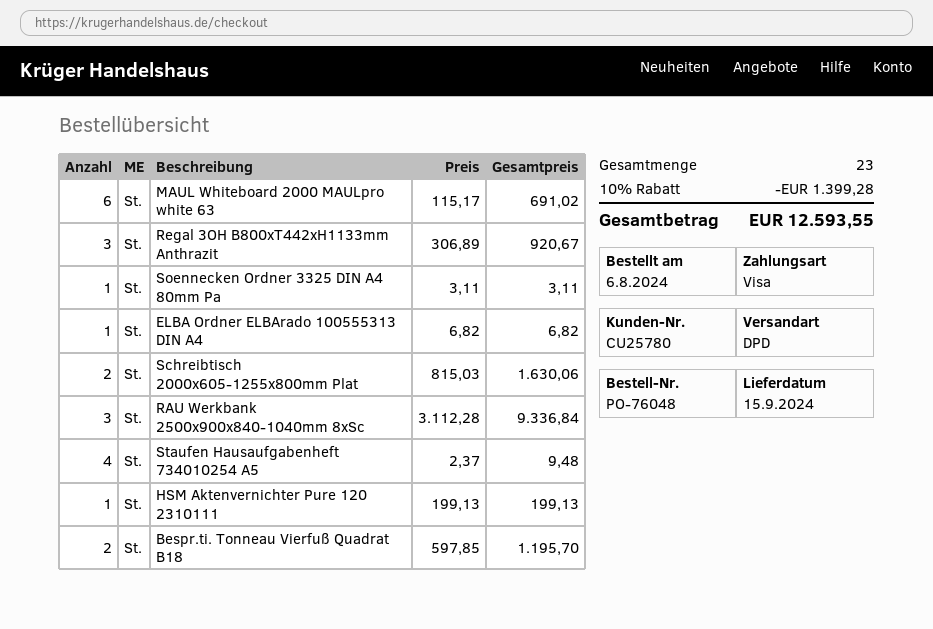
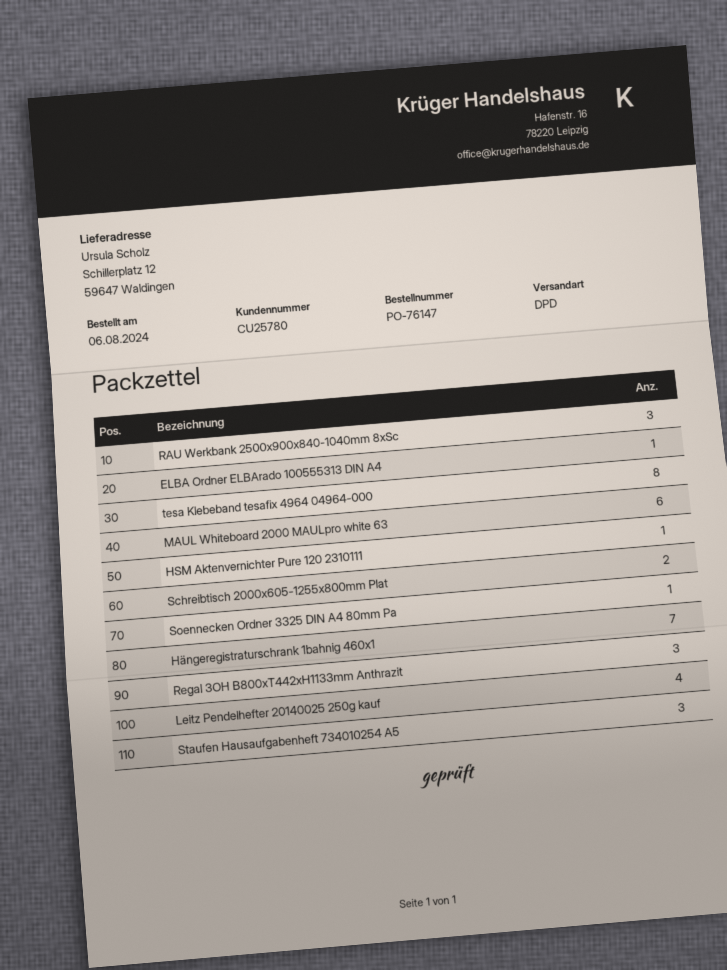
order number: PO-76048 -> PO-76147
Staufen Hausaufgabenheft 734010254 A5: 4 -> 3
Bespr.ti. Tonneau Vierfuß Quadrat B18: 2 -> none
tesa Klebeband tesafix 4964 04964-000: none -> 8
Hängeregistraturschrank 1bahnig 460x1: none -> 7
Leitz Pendelhefter 20140025 250g kauf: none -> 4

